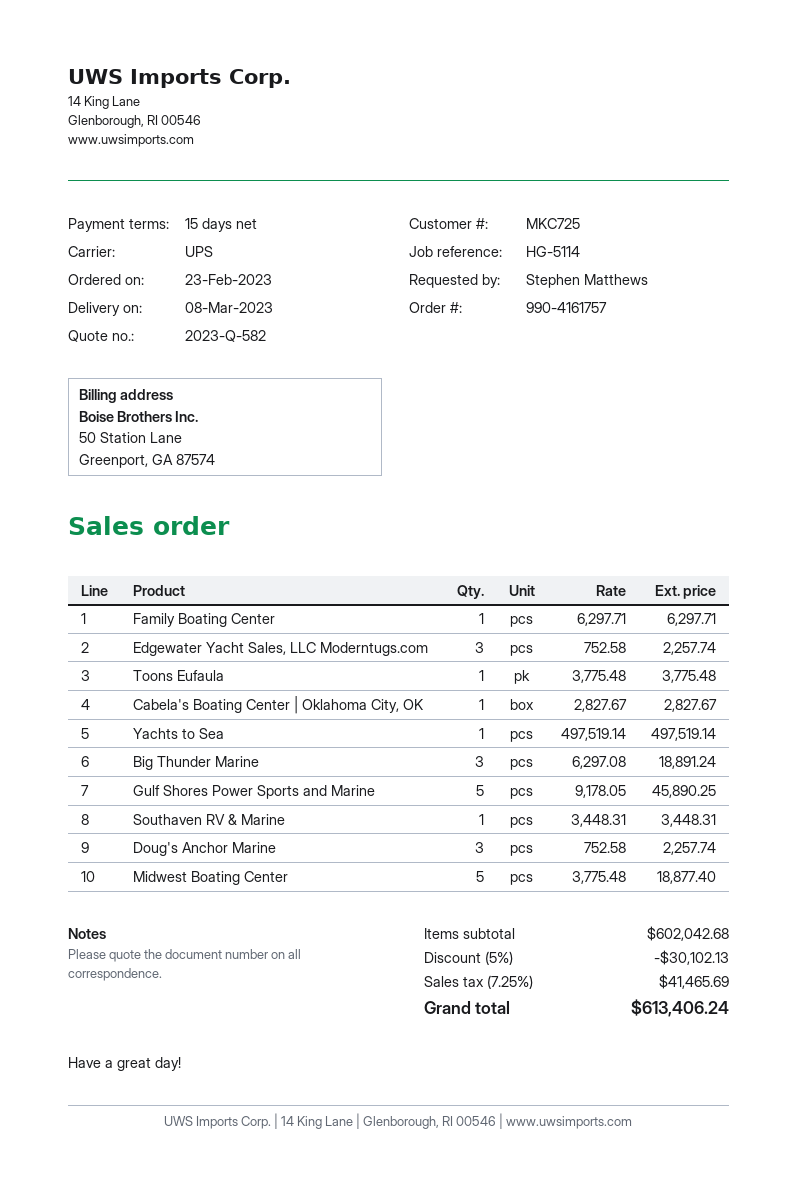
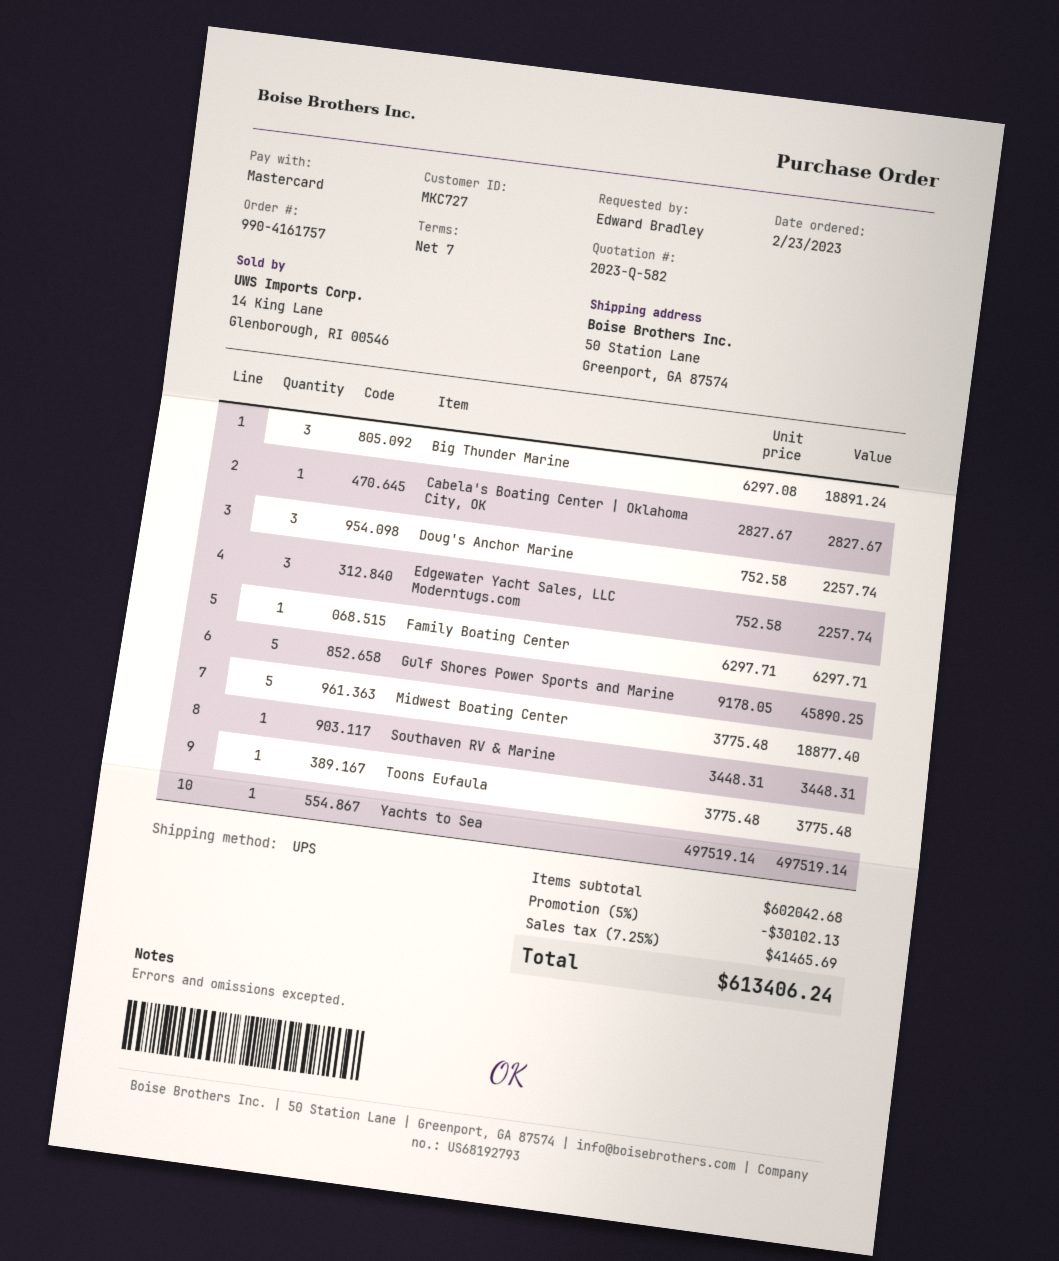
payment terms: 15 days -> 7 days
customer number: MKC725 -> MKC727
ordered by: Stephen Matthews -> Edward Bradley

